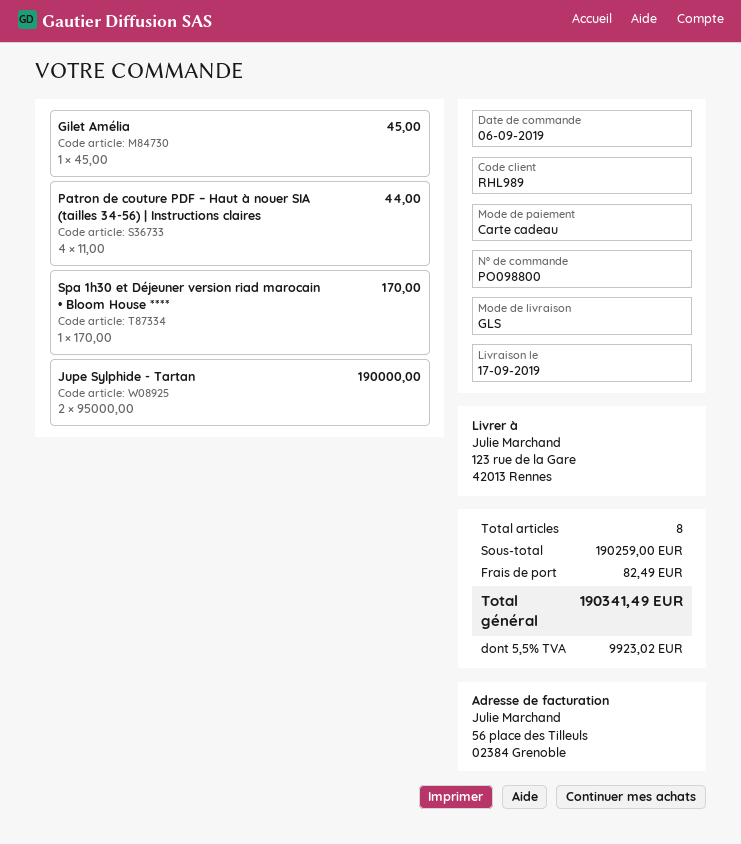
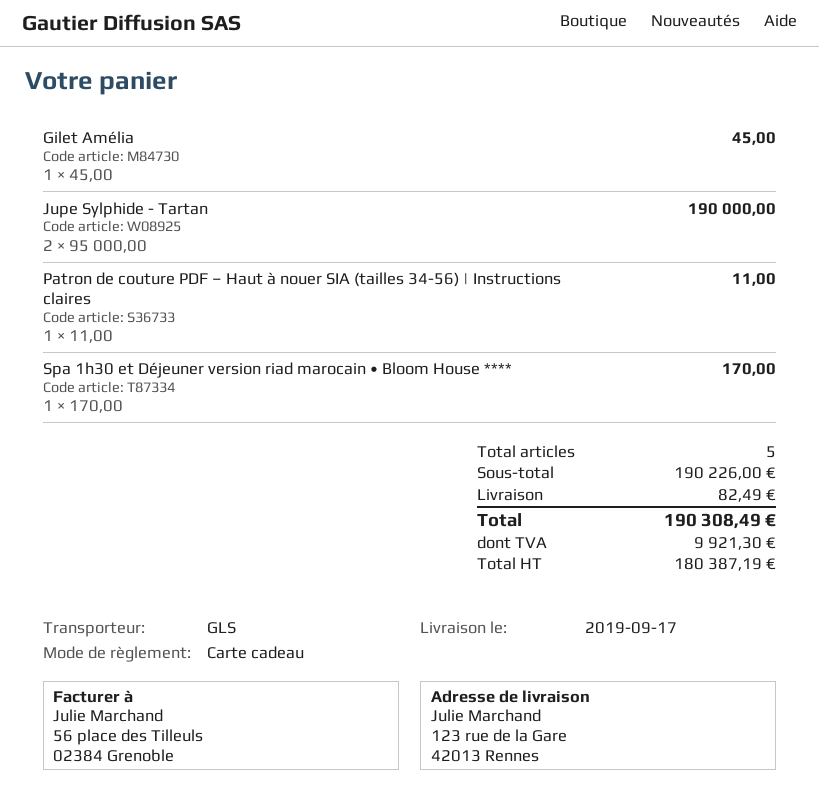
Patron de couture PDF – Haut à nouer SIA (tailles 34-56) | Instructions claires: 4 x 11.00 = 44.00 -> 1 x 11.00 = 11.00
total quantity: 8 -> 5
subtotal: 190259.00 -> 190226.00
tax: 9923.02 -> 9921.30
total: 190341.49 -> 190308.49

